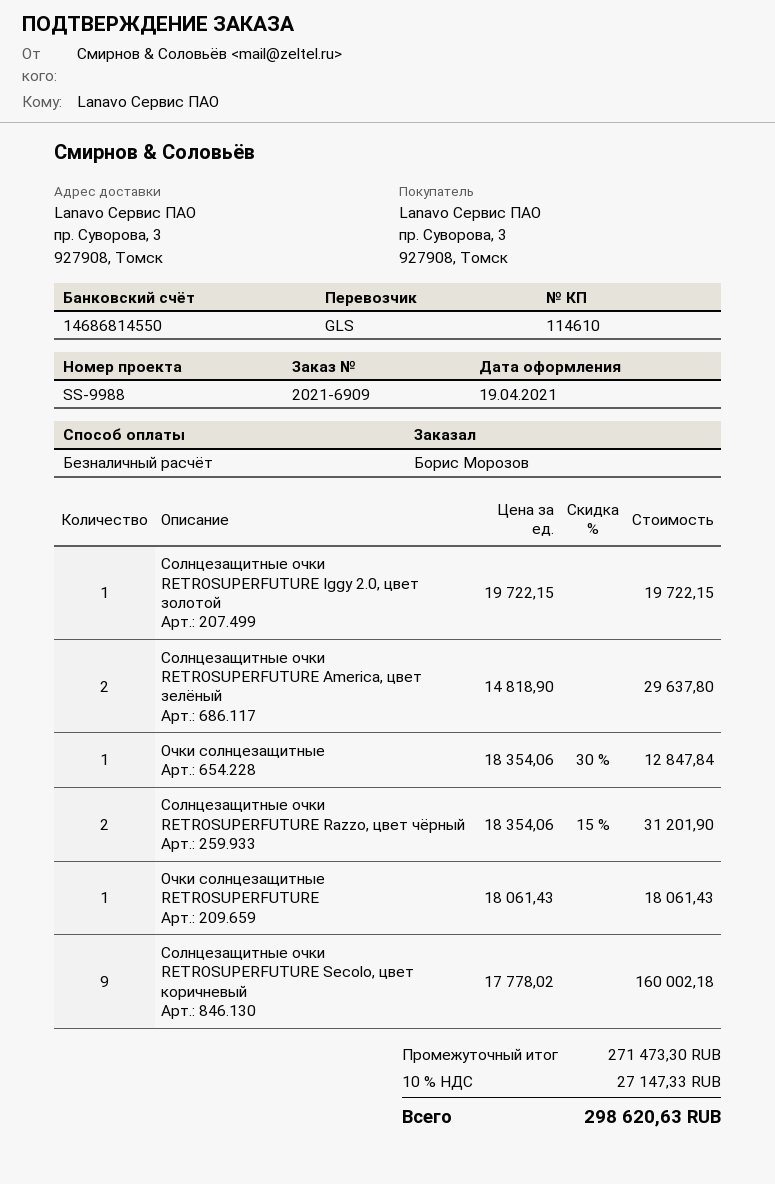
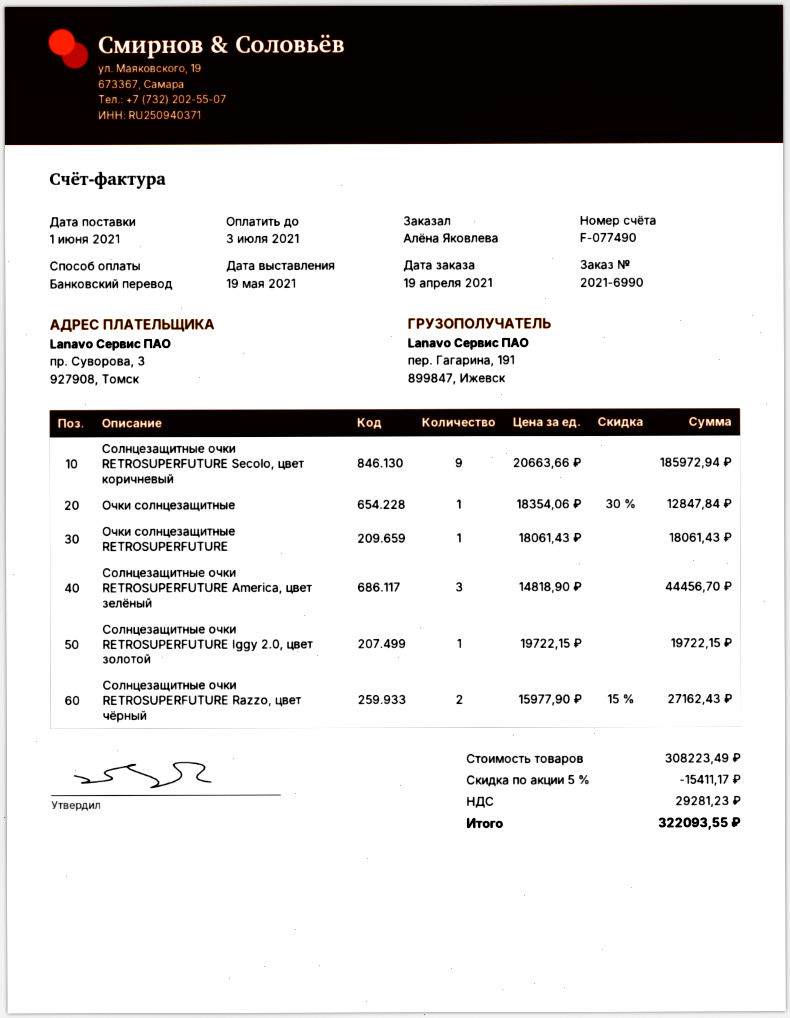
order number: 2021-6909 -> 2021-6990
ordered by: Борис Морозов -> Алёна Яковлева
ship to: пр. Суворова, 3, 927908, Томск -> пер. Гагарина, 191, 899847, Ижевск
Солнцезащитные очки RETROSUPERFUTURE America, цвет зелёный: 2 x 14818.90 = 29637.80 -> 3 x 14818.90 = 44456.70
Солнцезащитные очки RETROSUPERFUTURE Razzo, цвет чёрный: 2 x 18354.06 - 15% = 31201.90 -> 2 x 15977.90 - 15% = 27162.43
Солнцезащитные очки RETROSUPERFUTURE Secolo, цвет коричневый: 9 x 17778.02 = 160002.18 -> 9 x 20663.66 = 185972.94
subtotal: 271473.30 -> 308223.49
discount: none -> 5% = 15411.17
tax: 27147.33 -> 29281.23
total: 298620.63 -> 322093.55

